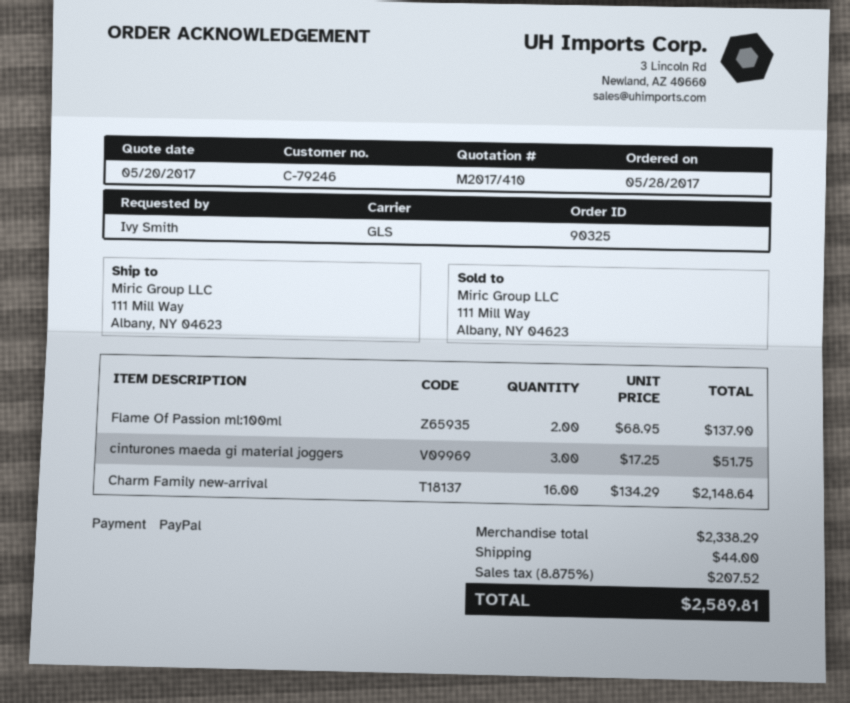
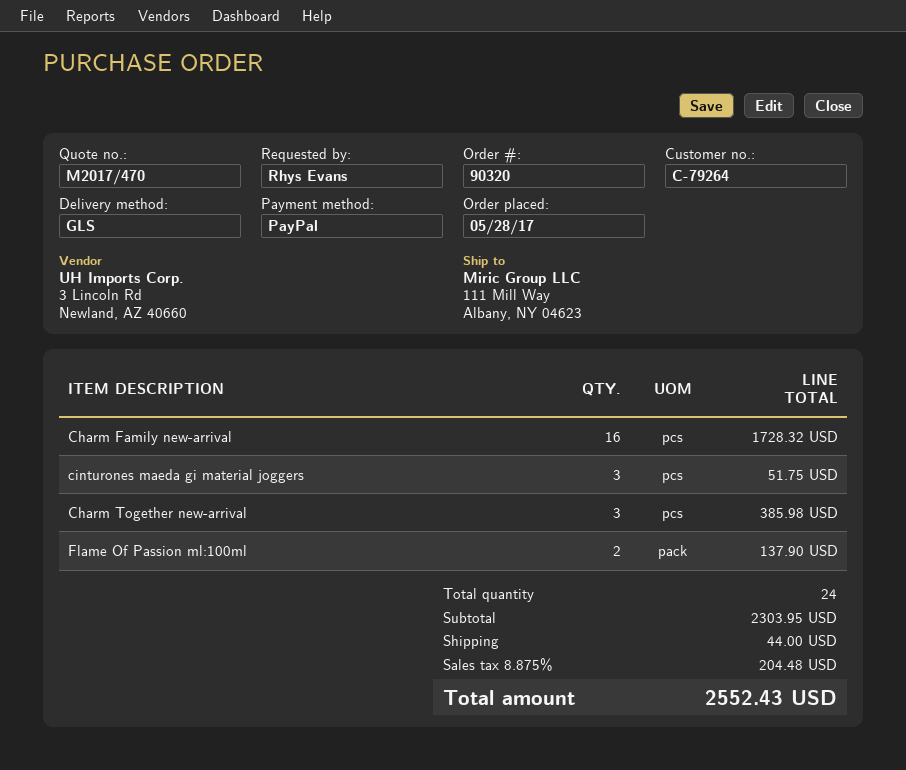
quote number: M2017/410 -> M2017/470
order number: 90325 -> 90320
customer number: C-79246 -> C-79264
ordered by: Ivy Smith -> Rhys Evans
Charm Family new-arrival: 16 for 2148.64 -> 16 for 1728.32
Charm Together new-arrival: none -> 3 for 385.98
subtotal: 2338.29 -> 2303.95
tax: 8.875% = 207.52 -> 8.875% = 204.48
total: 2589.81 -> 2552.43

